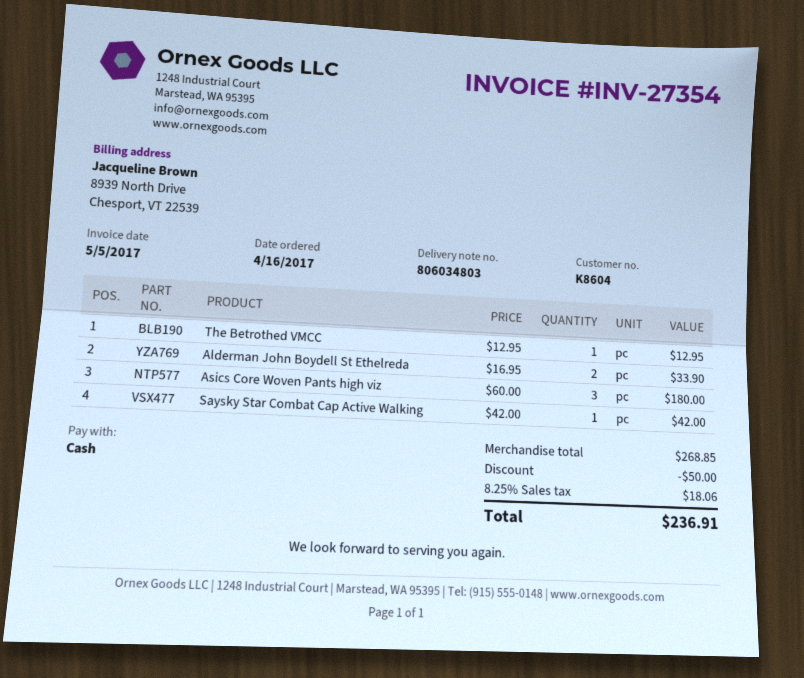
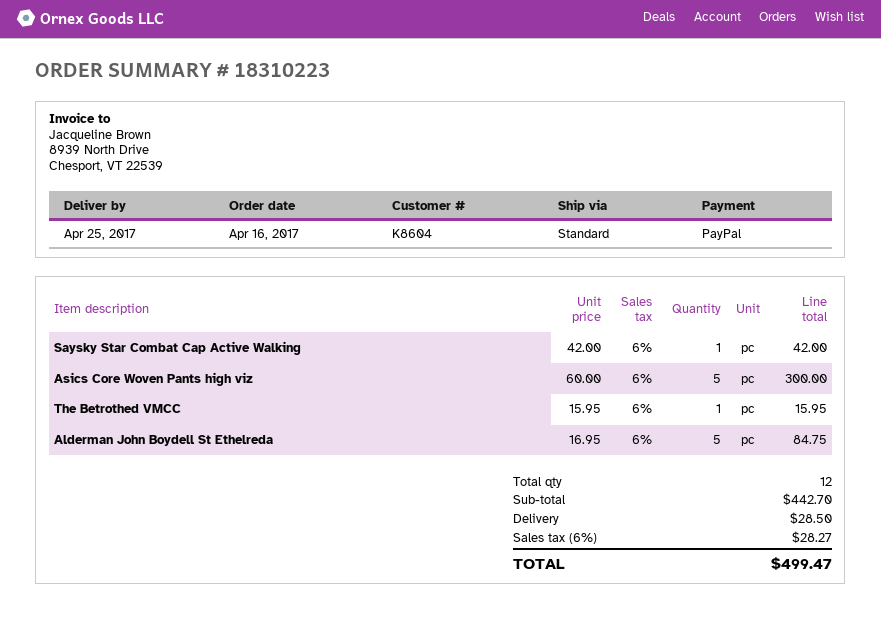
payment method: cash -> PayPal
The Betrothed VMCC: 1 x 12.95 = 12.95 -> 1 x 15.95 = 15.95
Alderman John Boydell St Ethelreda: 2 x 16.95 = 33.90 -> 5 x 16.95 = 84.75
Asics Core Woven Pants high viz: 3 x 60.00 = 180.00 -> 5 x 60.00 = 300.00
subtotal: 268.85 -> 442.70
discount: 50.00 -> none
shipping: none -> 28.50
tax: 8.25% = 18.06 -> 6% = 28.27
total: 236.91 -> 499.47

